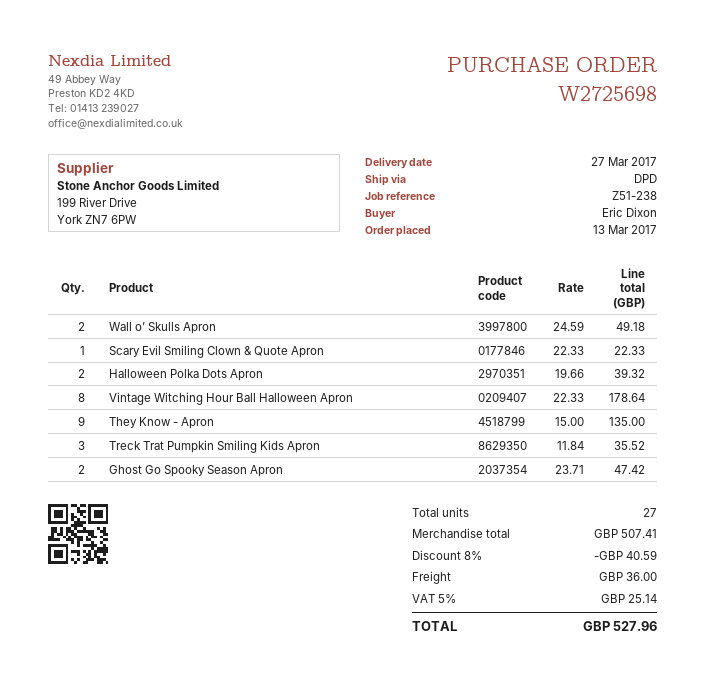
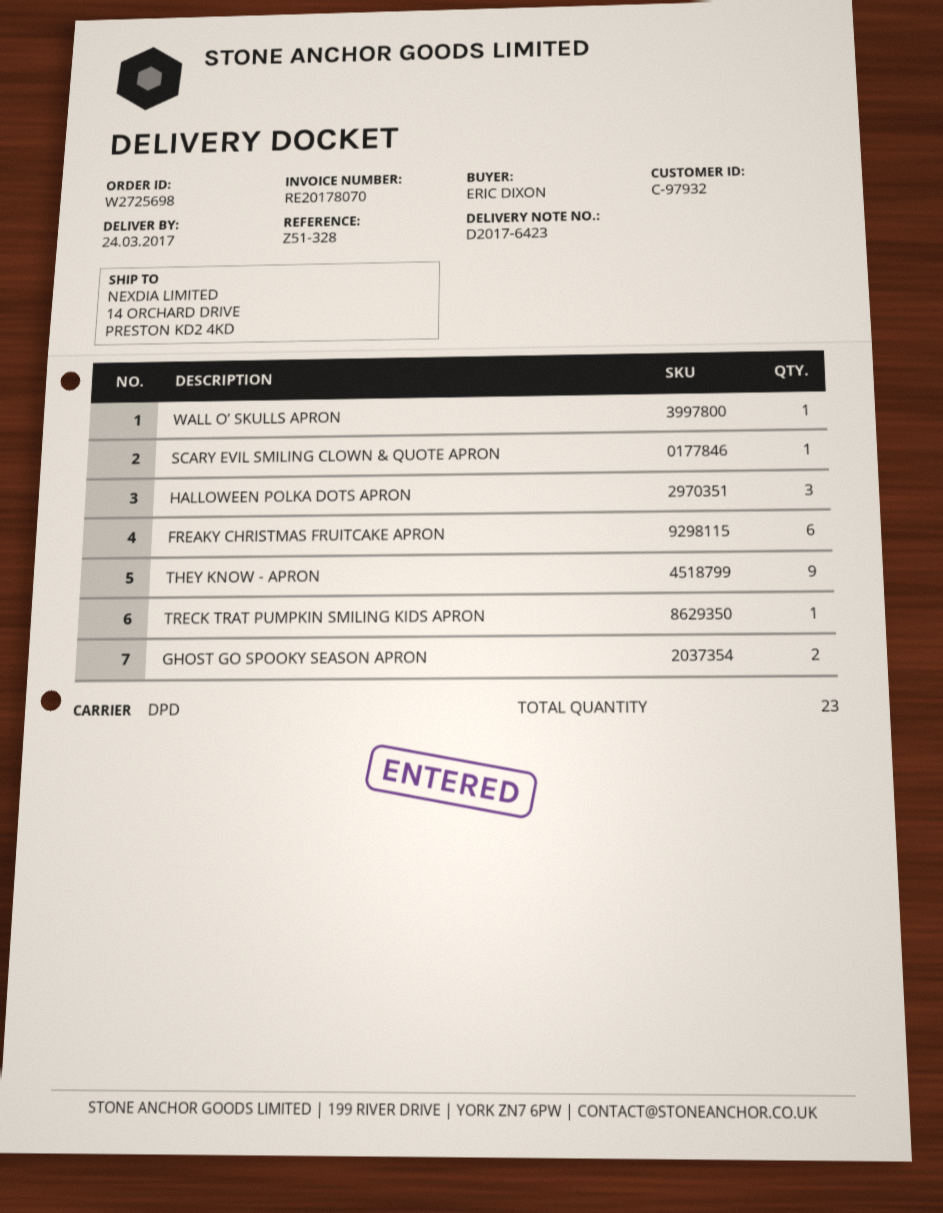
delivery date: 2017-03-27 -> 2017-03-24
reference: Z51-238 -> Z51-328
Wall o’ Skulls Apron: 2 -> 1
Halloween Polka Dots Apron: 2 -> 3
Vintage Witching Hour Ball Halloween Apron: 8 -> none
Treck Trat Pumpkin Smiling Kids Apron: 3 -> 1
FREAKY CHRISTMAS FRUITCAKE APRON: none -> 6
total quantity: 27 -> 23

